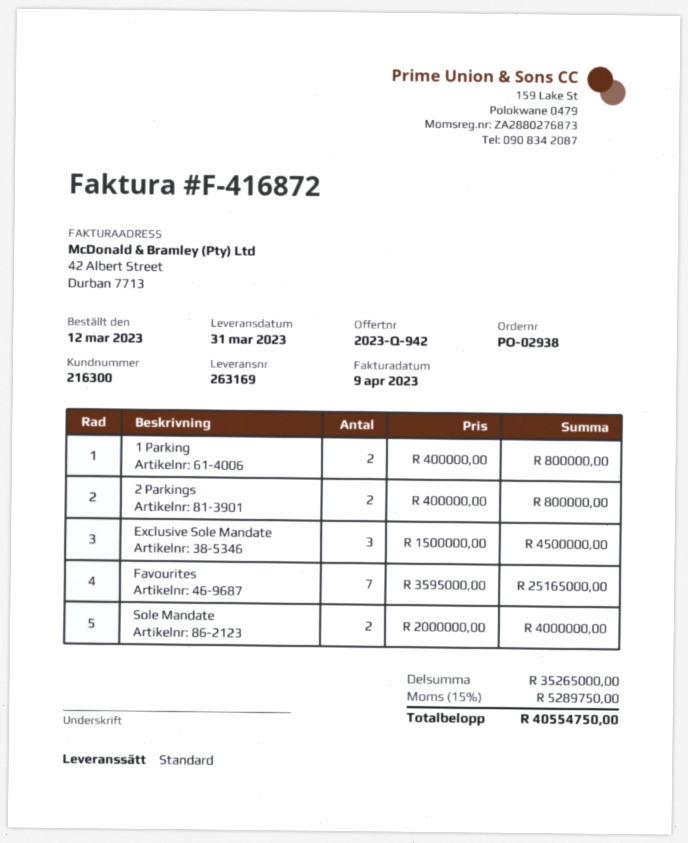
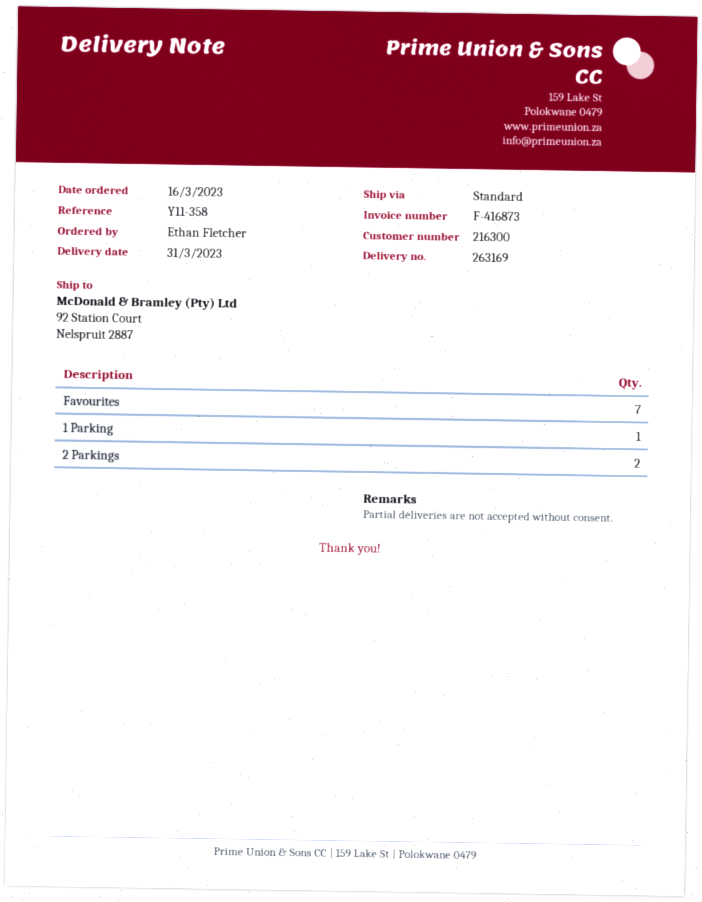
order date: 2023-03-12 -> 2023-03-16
invoice number: F-416872 -> F-416873
1 Parking: 2 -> 1
Exclusive Sole Mandate: 3 -> none
Sole Mandate: 2 -> none

